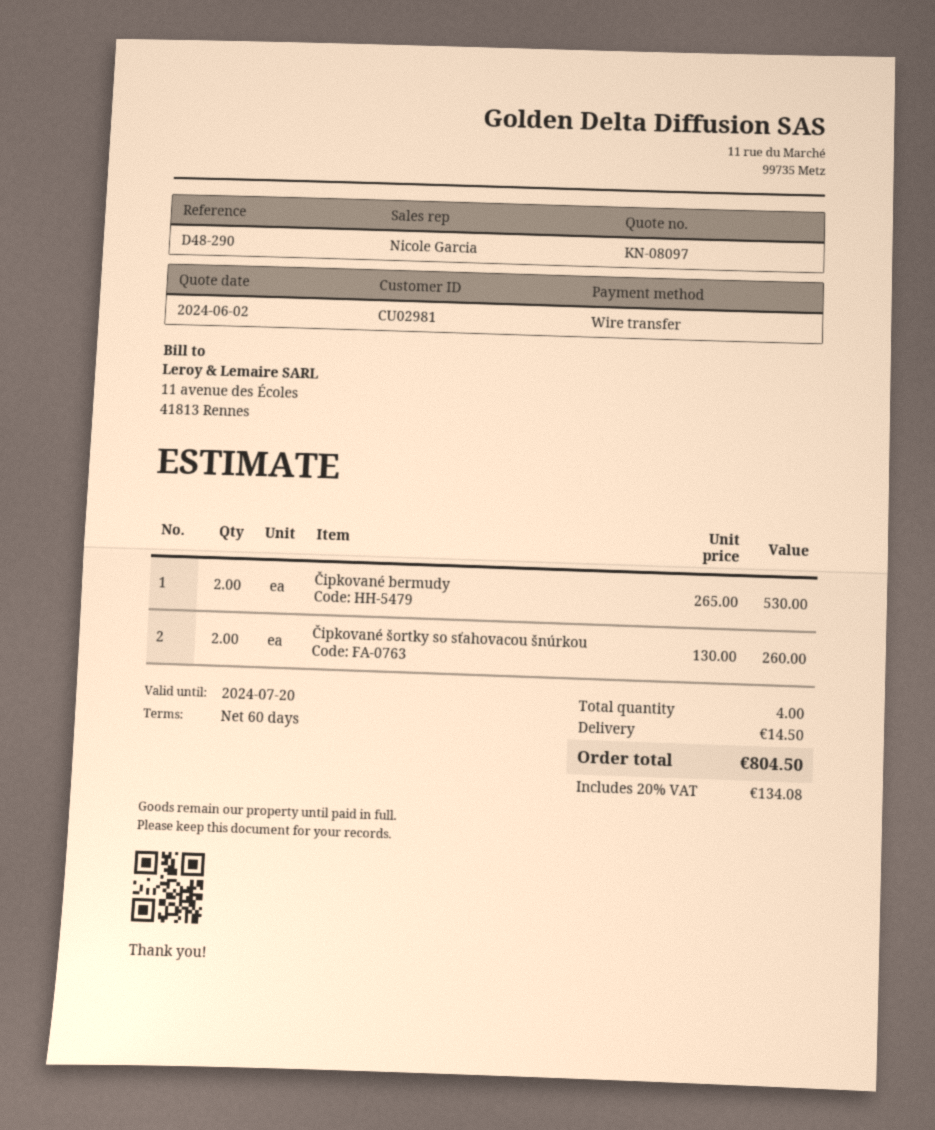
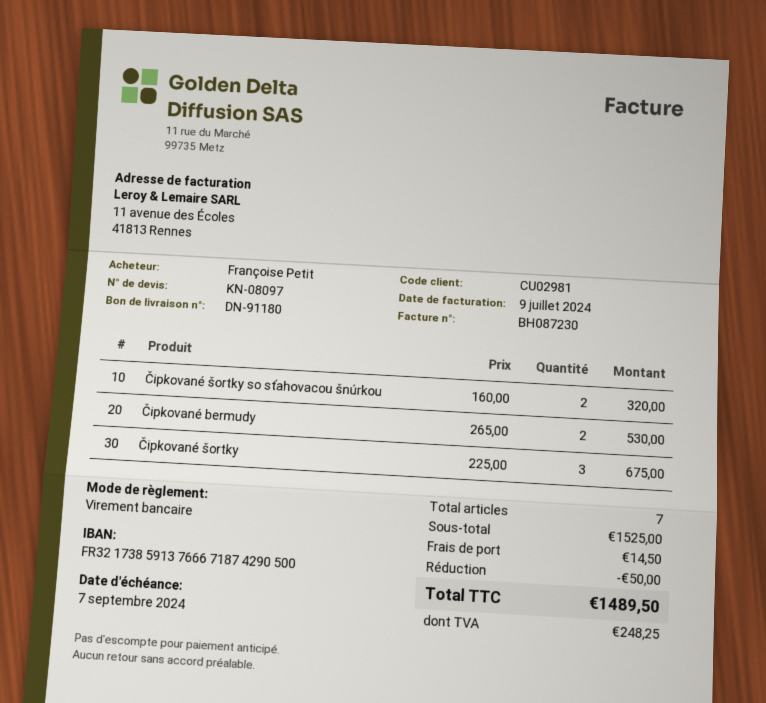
Čipkované šortky so sťahovacou šnúrkou: 2 x 130.00 = 260.00 -> 2 x 160.00 = 320.00
Čipkované šortky: none -> 3 x 225.00 = 675.00
total quantity: 4 -> 7
discount: none -> 50.00
tax: 134.08 -> 248.25
total: 804.50 -> 1489.50

